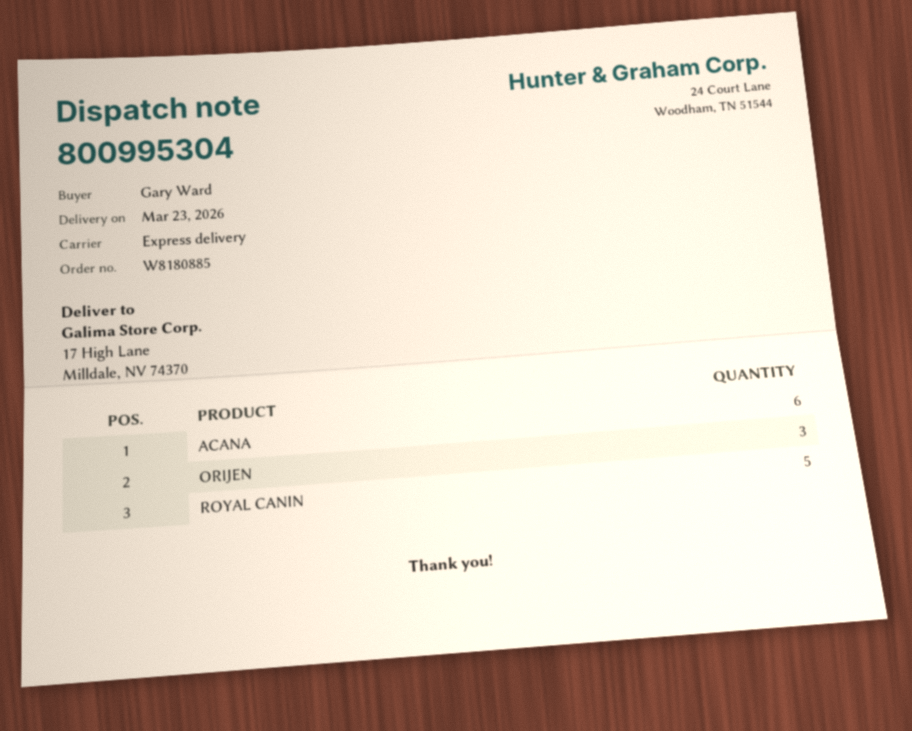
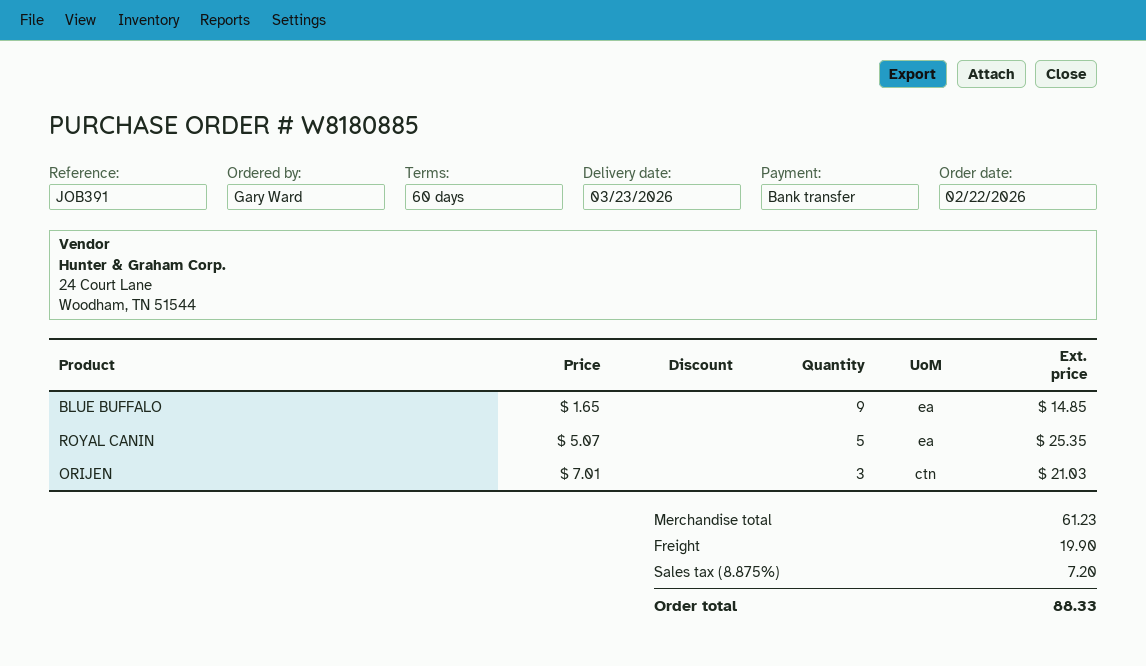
ACANA: 6 -> none
BLUE BUFFALO: none -> 9

